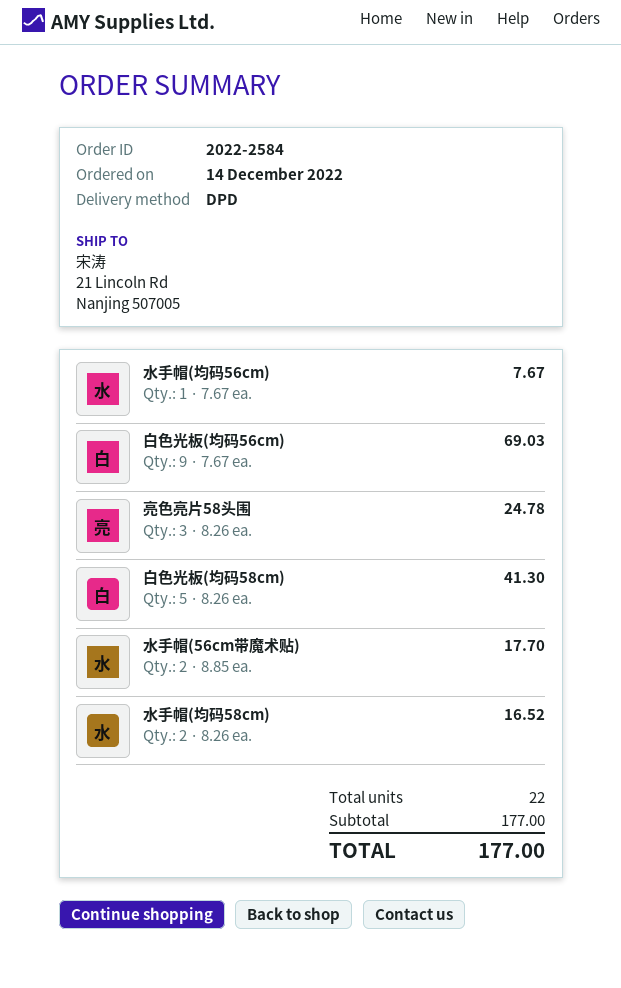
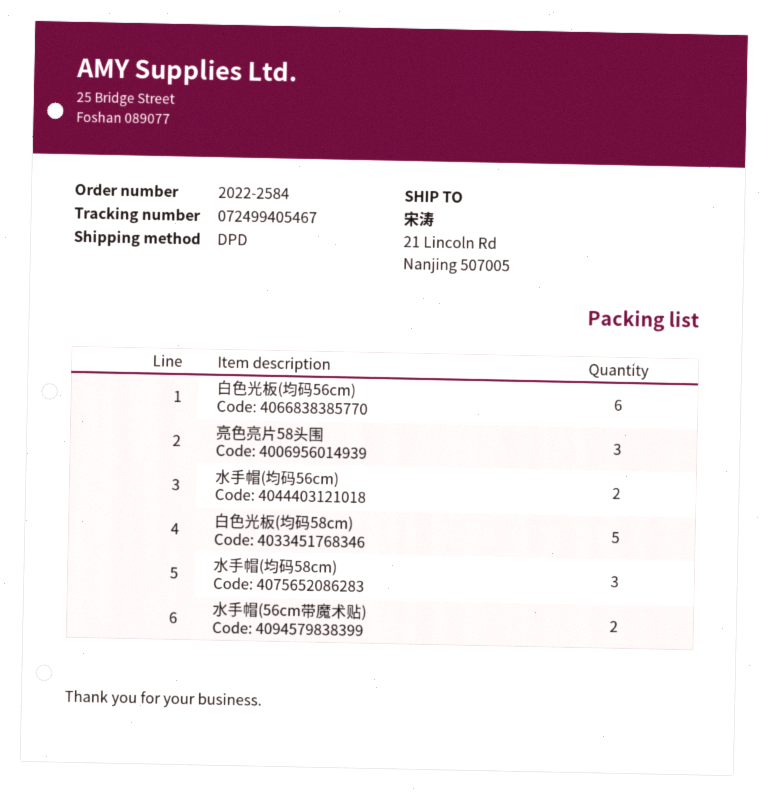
水手帽(均码56cm): 1 -> 2
白色光板(均码56cm): 9 -> 6
水手帽(均码58cm): 2 -> 3

